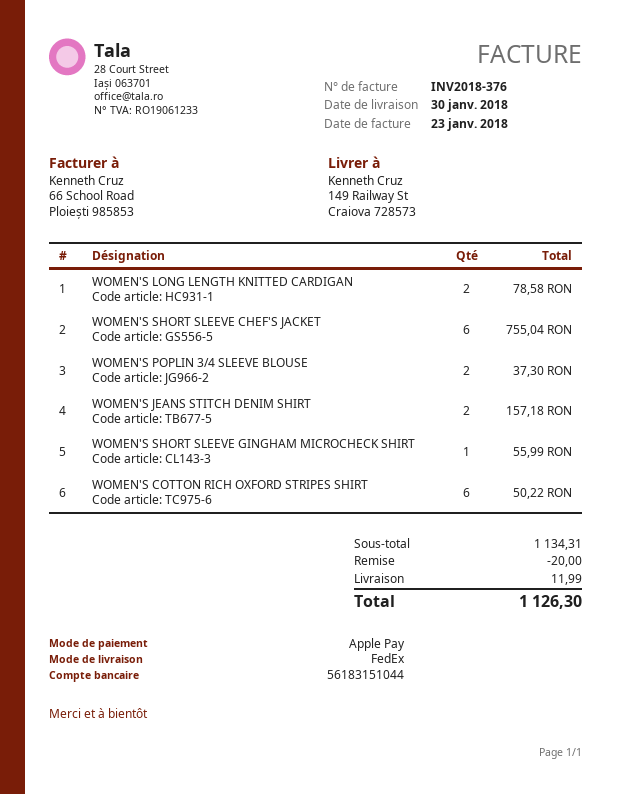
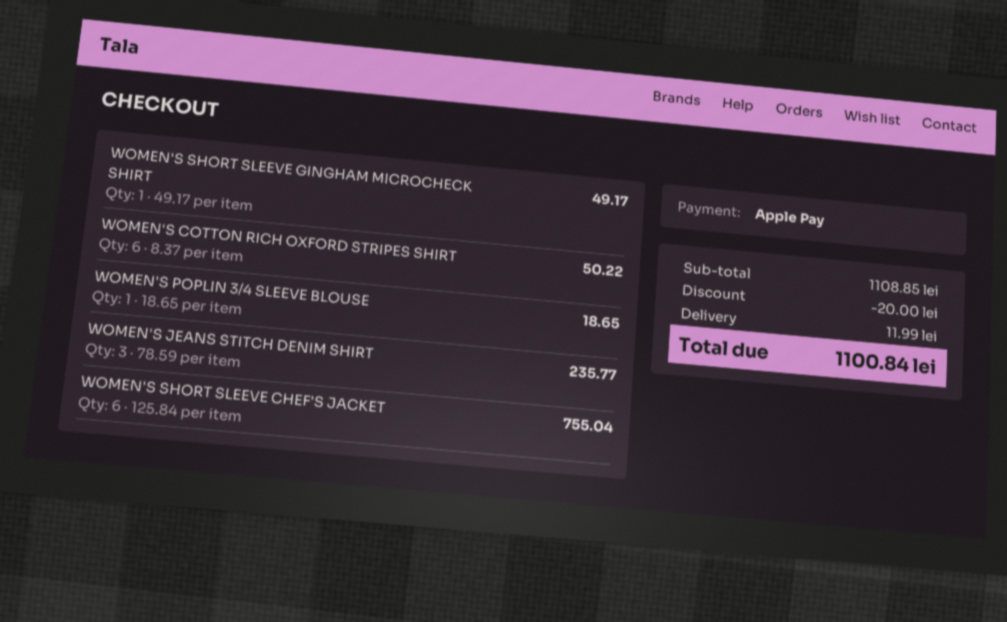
WOMEN'S LONG LENGTH KNITTED CARDIGAN: 2 for 78.58 -> none
WOMEN'S POPLIN 3/4 SLEEVE BLOUSE: 2 for 37.30 -> 1 for 18.65
WOMEN'S JEANS STITCH DENIM SHIRT: 2 for 157.18 -> 3 for 235.77
WOMEN'S SHORT SLEEVE GINGHAM MICROCHECK SHIRT: 1 for 55.99 -> 1 for 49.17
subtotal: 1134.31 -> 1108.85
total: 1126.30 -> 1100.84

